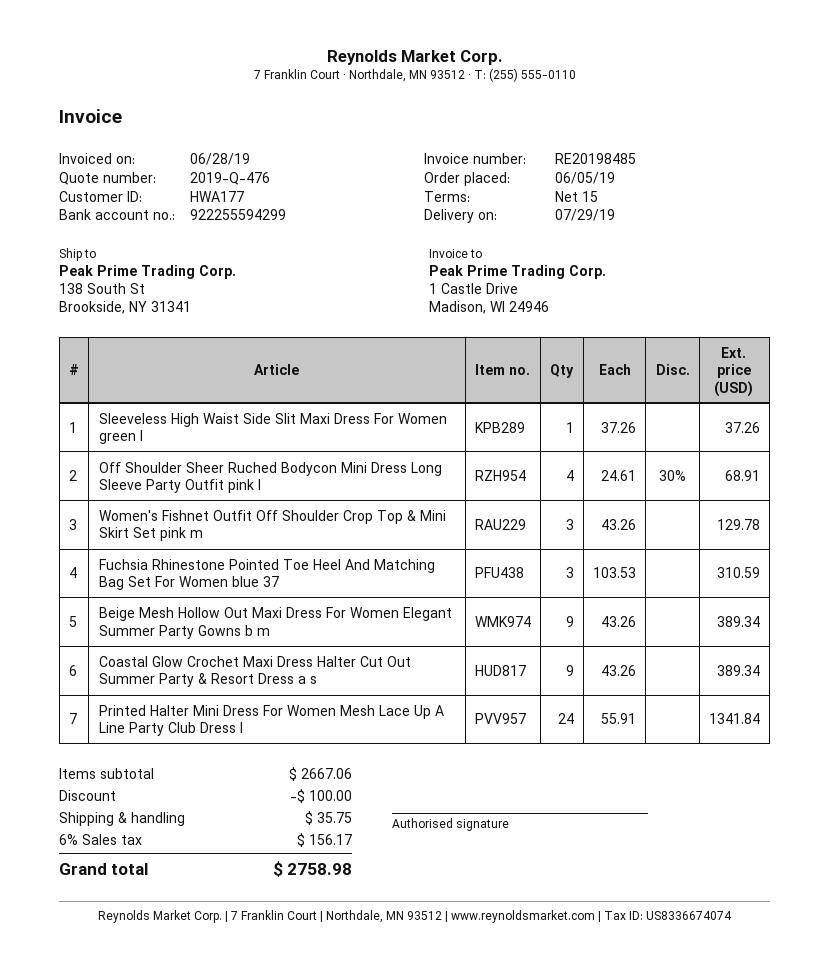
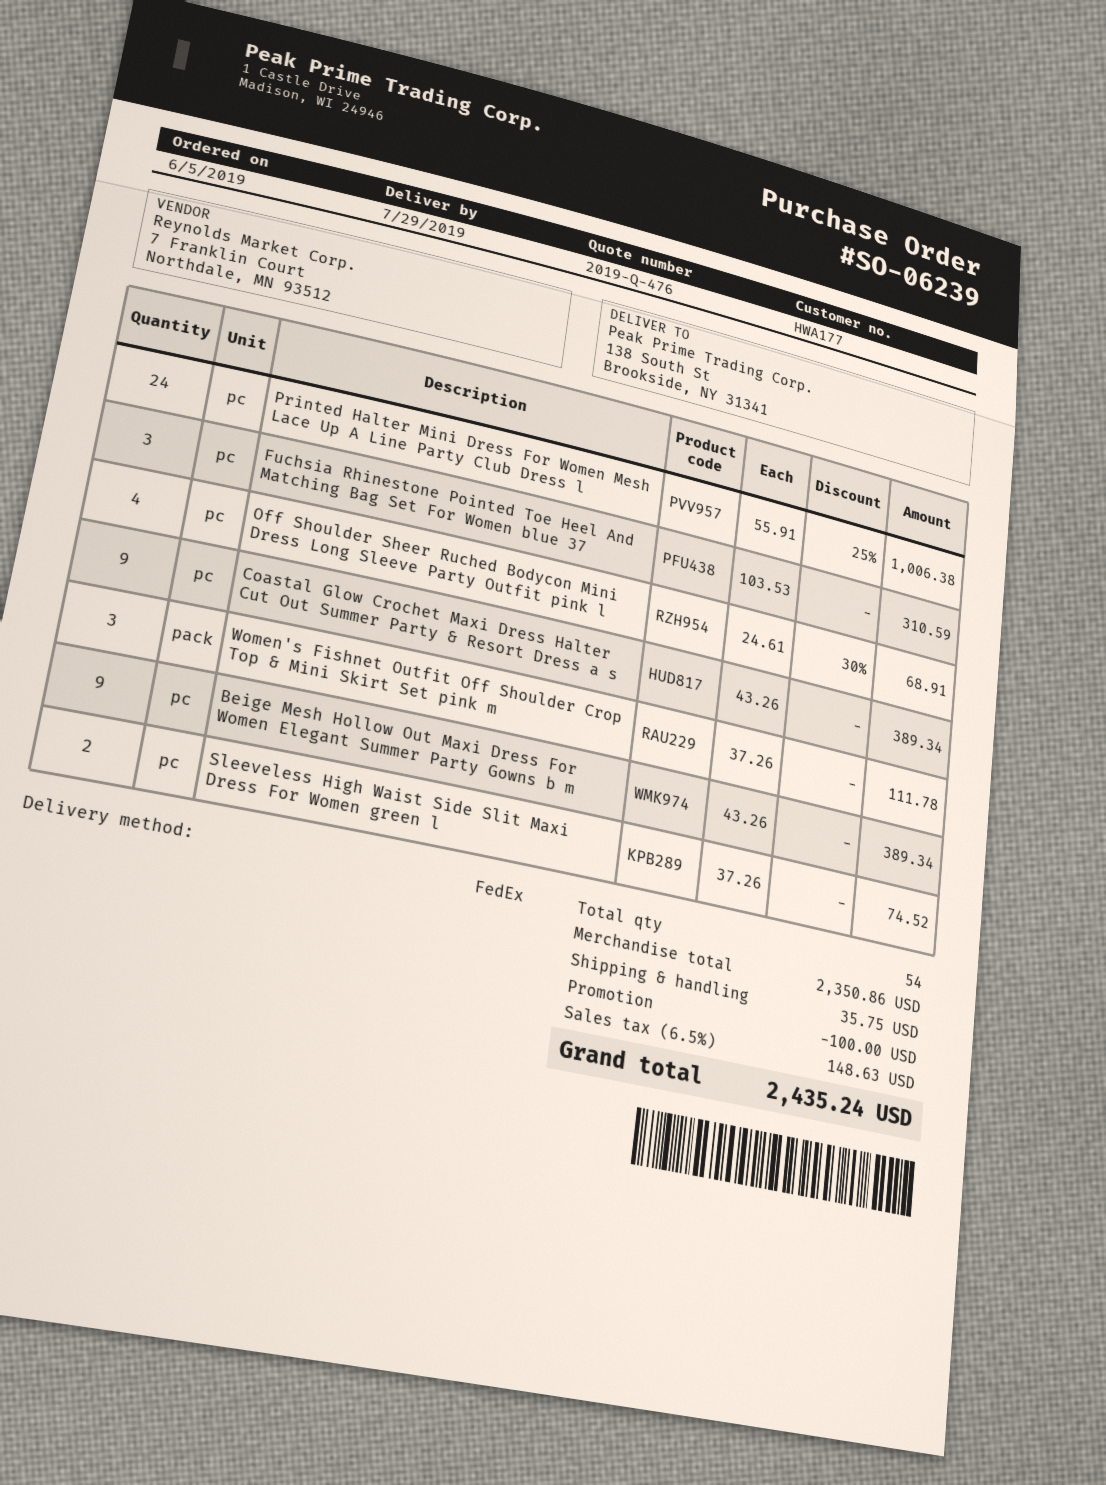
Sleeveless High Waist Side Slit Maxi Dress For Women green l: 1 x 37.26 = 37.26 -> 2 x 37.26 = 74.52
Women's Fishnet Outfit Off Shoulder Crop Top & Mini Skirt Set pink m: 3 x 43.26 = 129.78 -> 3 x 37.26 = 111.78
Printed Halter Mini Dress For Women Mesh Lace Up A Line Party Club Dress l: 24 x 55.91 = 1341.84 -> 24 x 55.91 - 25% = 1006.38
subtotal: 2667.06 -> 2350.86
tax: 6% = 156.17 -> 6.5% = 148.63
total: 2758.98 -> 2435.24

